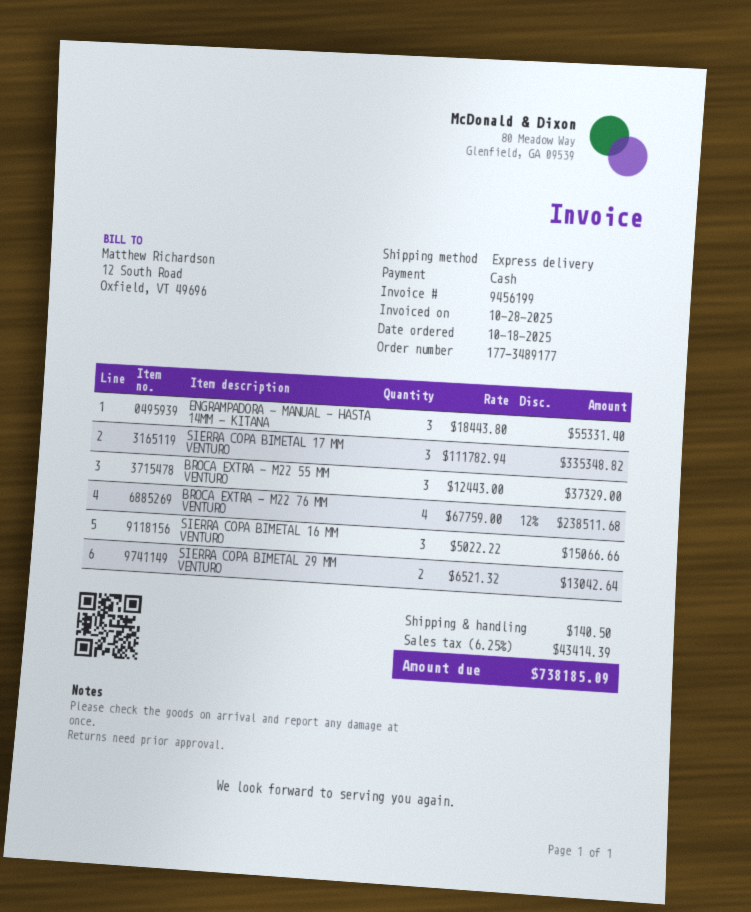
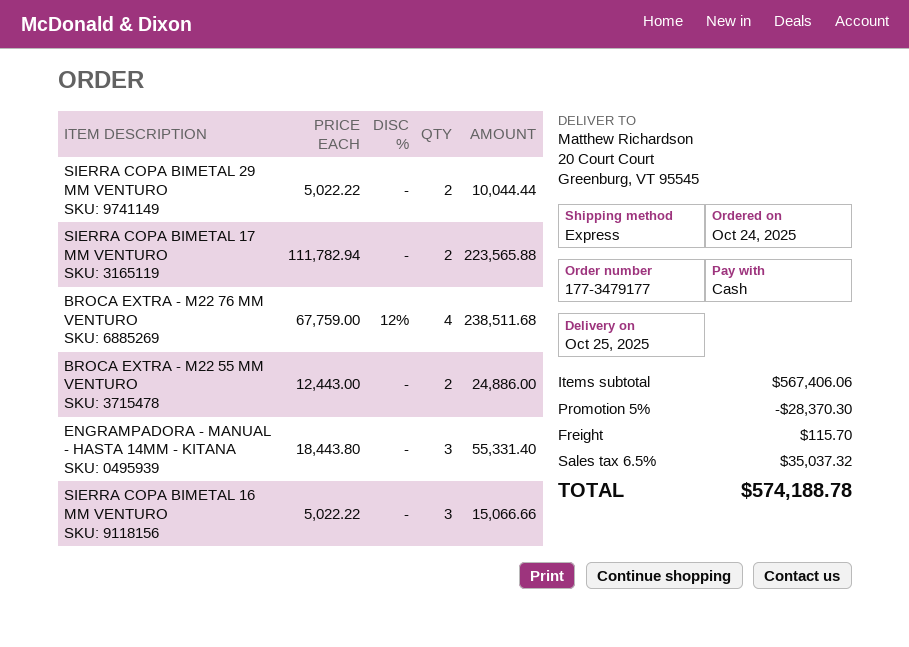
order number: 177-3489177 -> 177-3479177
order date: 2025-10-18 -> 2025-10-24
SIERRA COPA BIMETAL 17 MM VENTURO: 3 x 111782.94 = 335348.82 -> 2 x 111782.94 = 223565.88
BROCA EXTRA - M22 55 MM VENTURO: 3 x 12443.00 = 37329.00 -> 2 x 12443.00 = 24886.00
SIERRA COPA BIMETAL 29 MM VENTURO: 2 x 6521.32 = 13042.64 -> 2 x 5022.22 = 10044.44
discount: none -> 5% = 28370.30
shipping: 140.50 -> 115.70
tax: 6.25% = 43414.39 -> 6.5% = 35037.32
total: 738185.09 -> 574188.78

